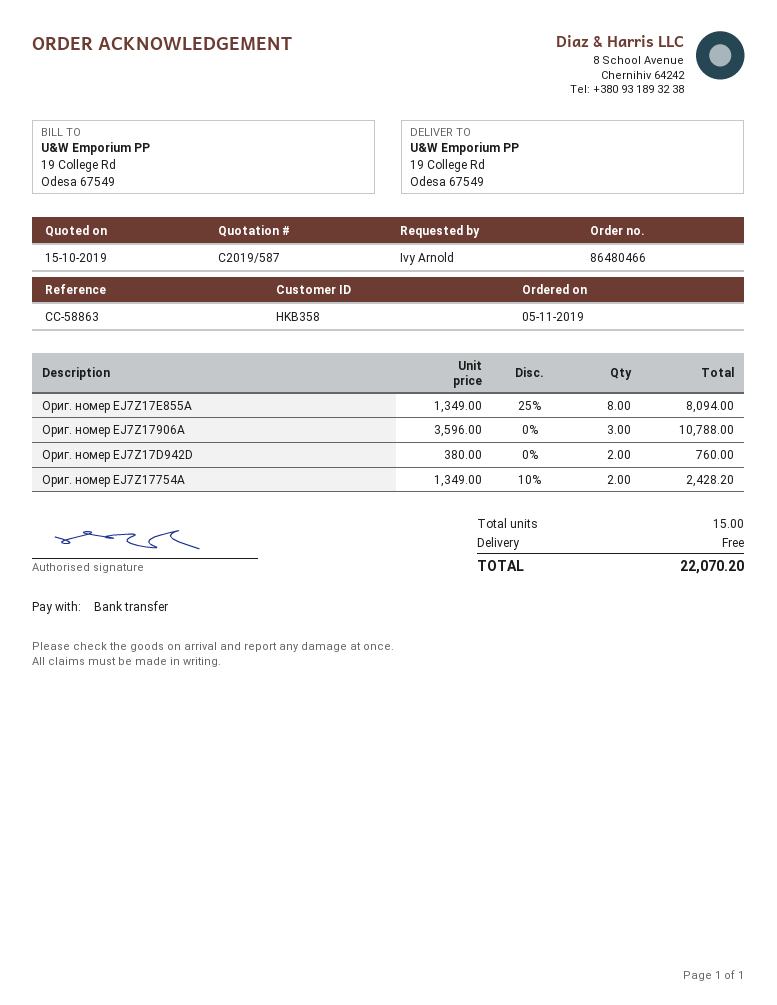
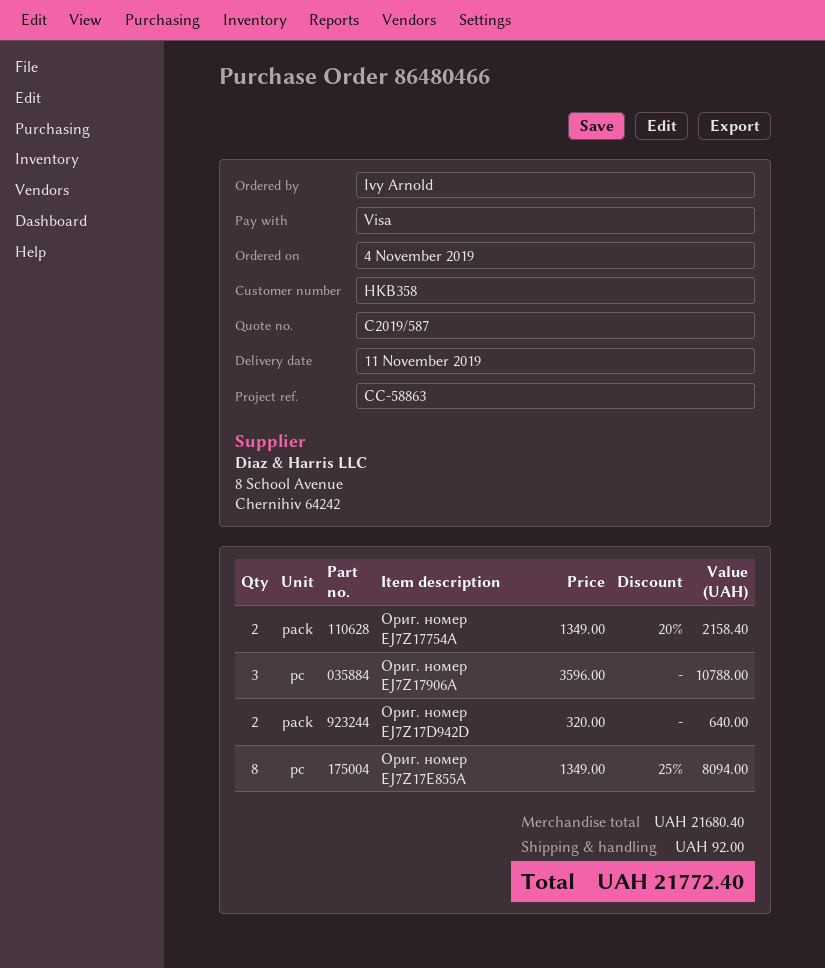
order date: 2019-11-05 -> 2019-11-04
payment method: bank transfer -> Visa
Ориг. номер EJ7Z17D942D: 2 x 380.00 = 760.00 -> 2 x 320.00 = 640.00
Ориг. номер EJ7Z17754A: 2 x 1349.00 - 10% = 2428.20 -> 2 x 1349.00 - 20% = 2158.40
shipping: 0.00 -> 92.00
total: 22070.20 -> 21772.40

